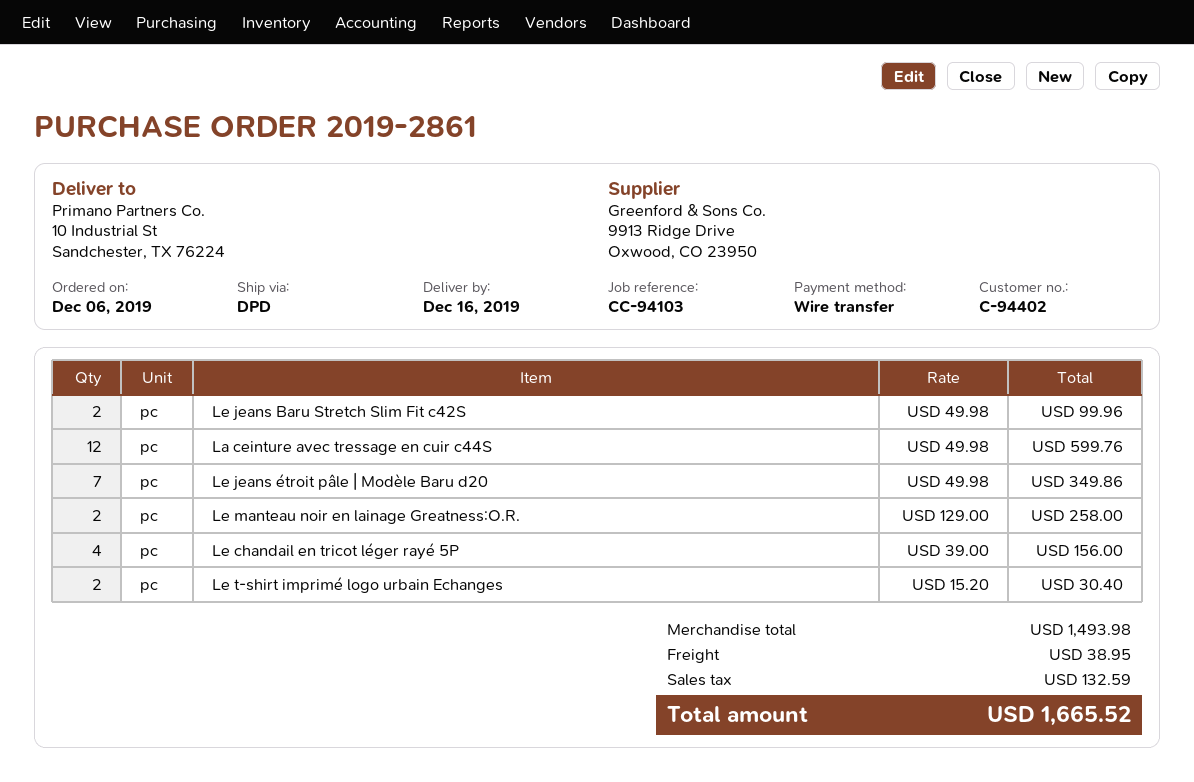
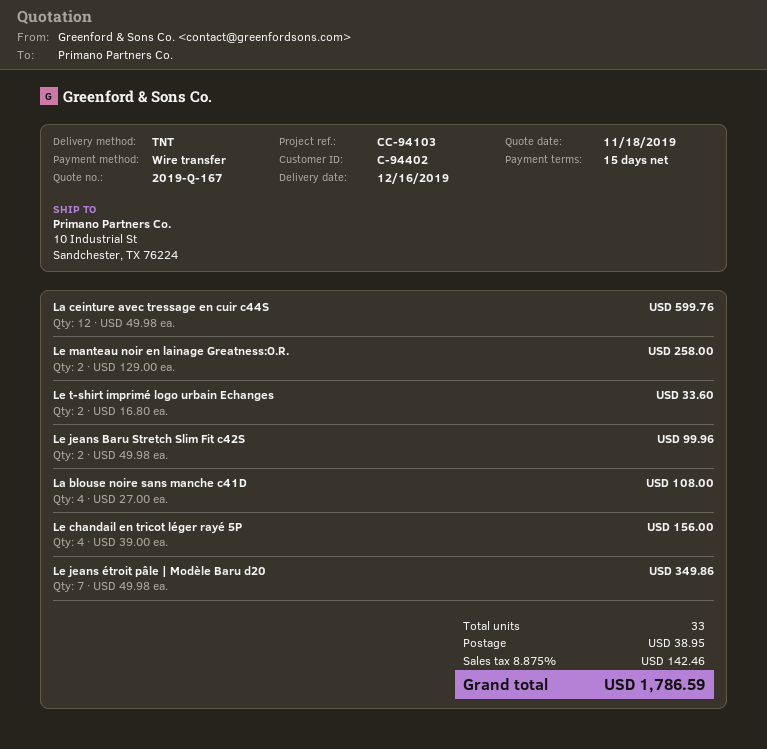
shipping method: DPD -> TNT
Le t-shirt imprimé logo urbain Echanges: 2 x 15.20 = 30.40 -> 2 x 16.80 = 33.60
La blouse noire sans manche c41D: none -> 4 x 27.00 = 108.00
tax: 132.59 -> 142.46
total: 1665.52 -> 1786.59

